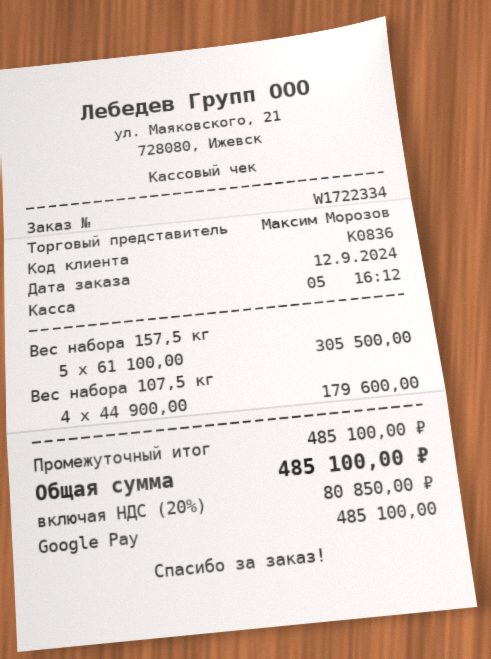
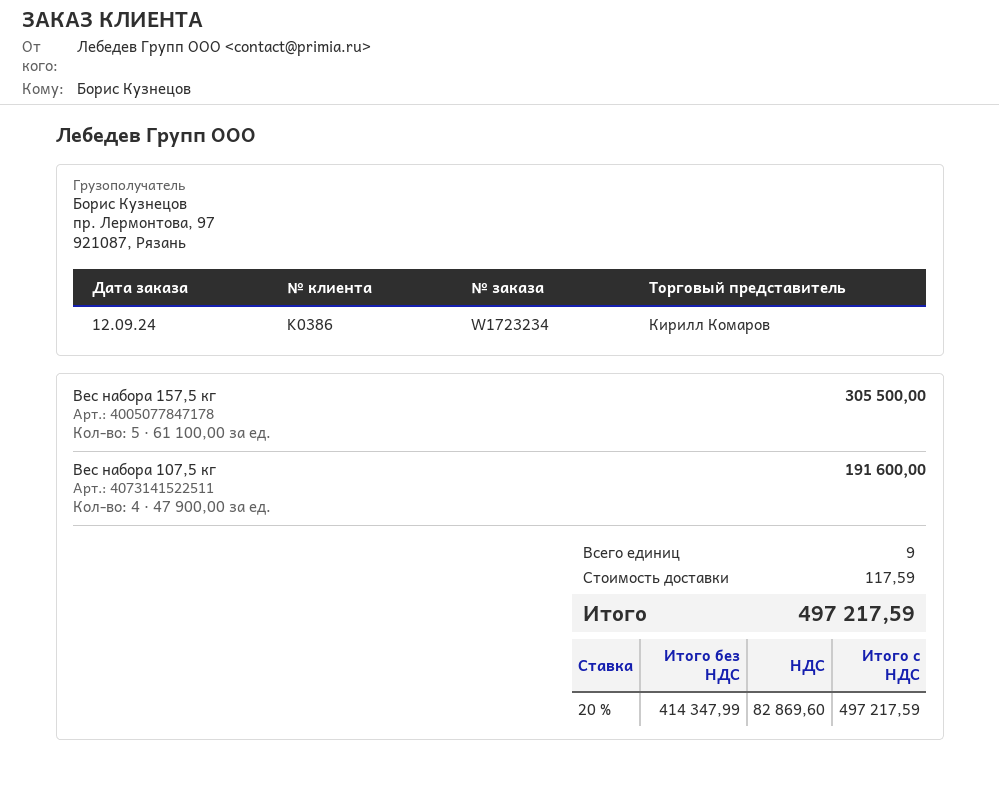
order number: W1722334 -> W1723234
customer number: K0836 -> K0386
sales rep: Максим Морозов -> Кирилл Комаров
Вес набора 107,5 кг: 4 x 44900.00 = 179600.00 -> 4 x 47900.00 = 191600.00
shipping: none -> 117.59
tax: 20% = 80850.00 -> 20% = 82869.60
total: 485100.00 -> 497217.59

